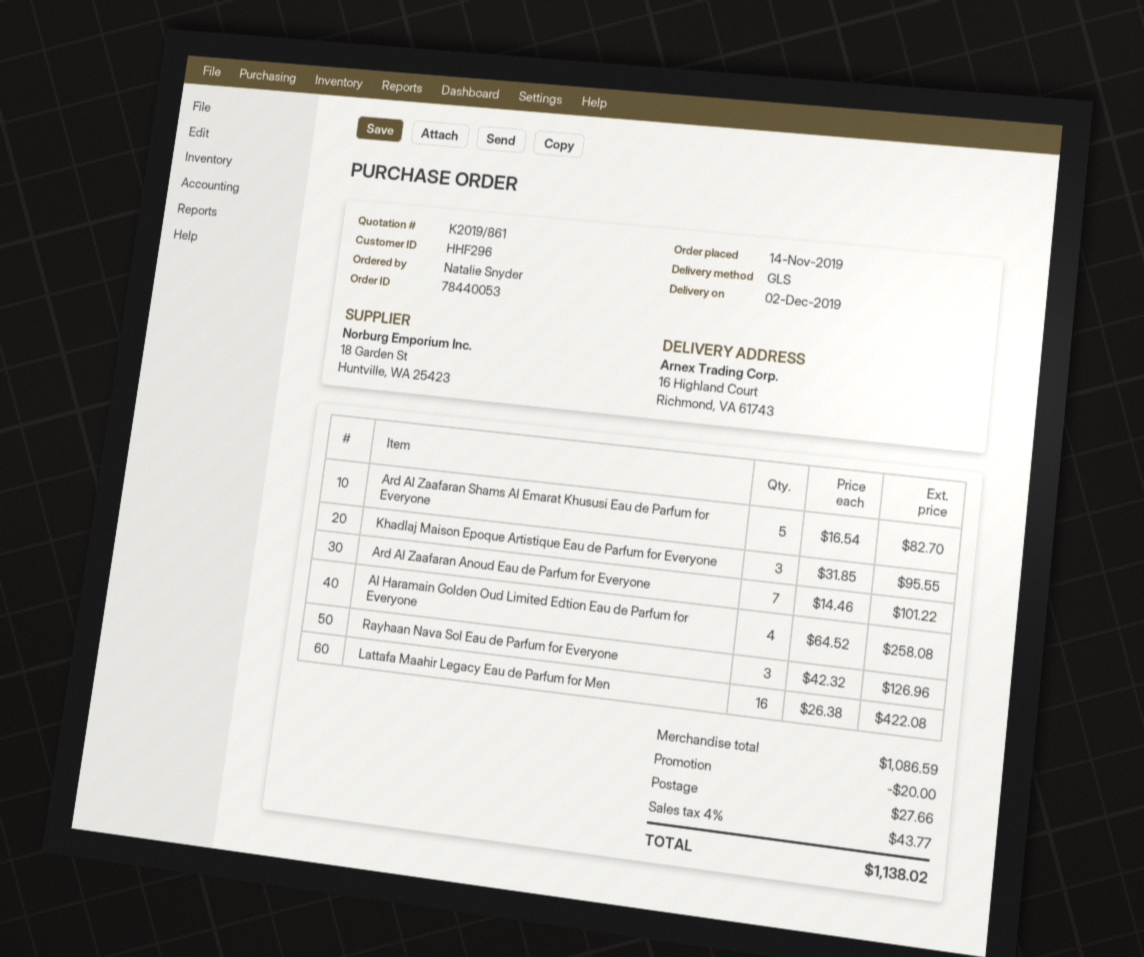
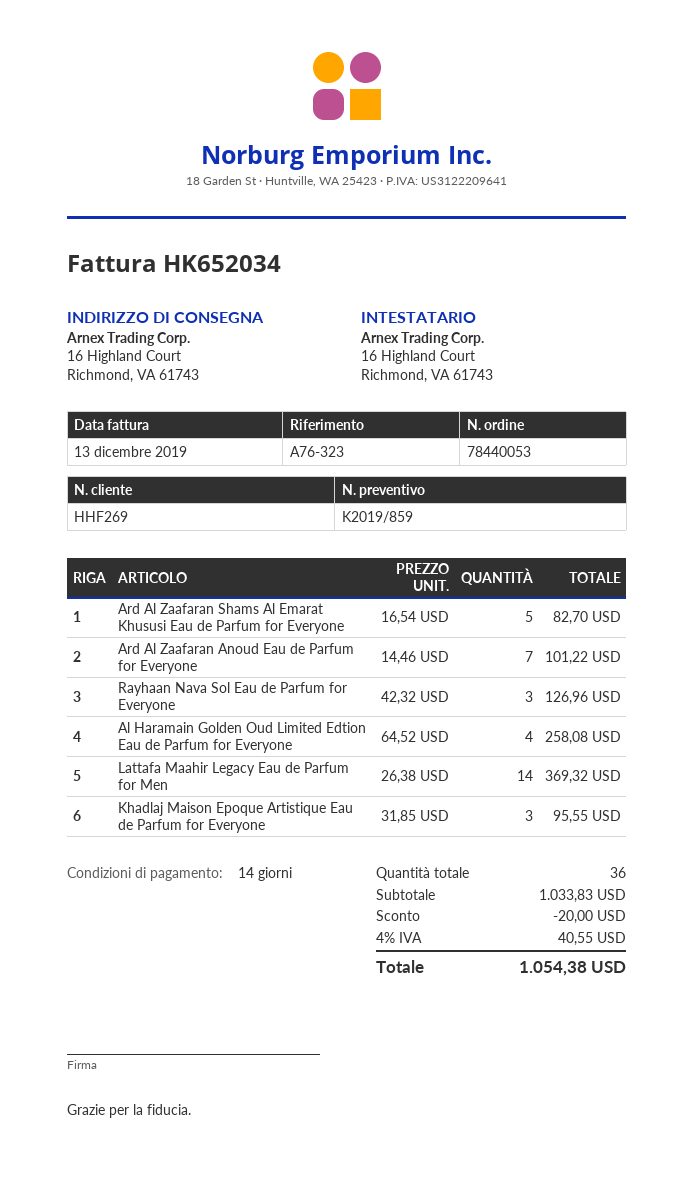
quote number: K2019/861 -> K2019/859
customer number: HHF296 -> HHF269
Lattafa Maahir Legacy Eau de Parfum for Men: 16 x 26.38 = 422.08 -> 14 x 26.38 = 369.32
subtotal: 1086.59 -> 1033.83
shipping: 27.66 -> none
tax: 4% = 43.77 -> 4% = 40.55
total: 1138.02 -> 1054.38

